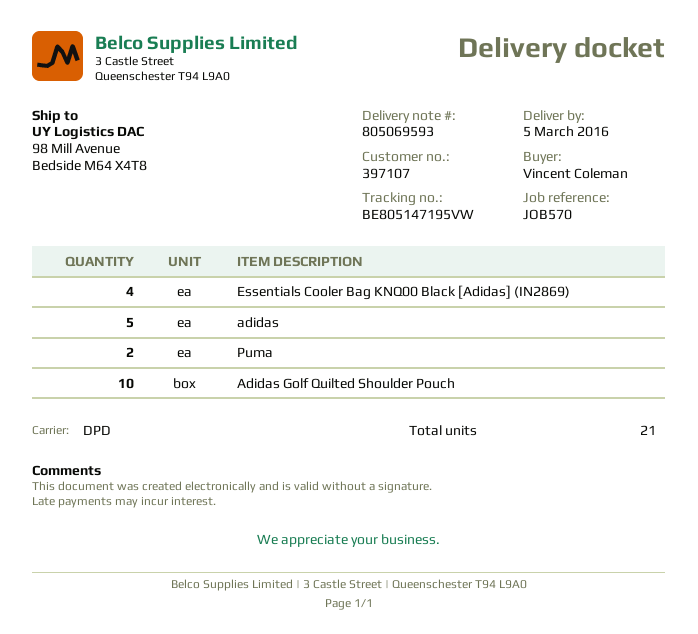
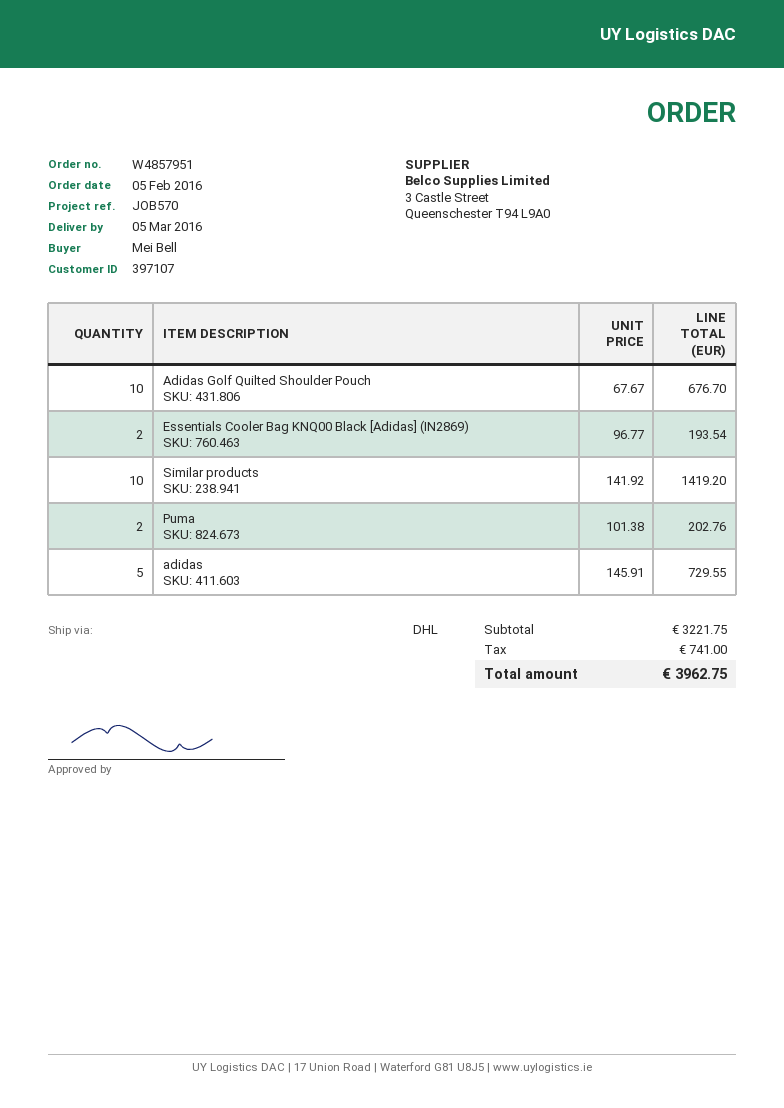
ordered by: Vincent Coleman -> Mei Bell
shipping method: DPD -> DHL
Essentials Cooler Bag KNQ00 Black [Adidas] (IN2869): 4 -> 2
Similar products: none -> 10

